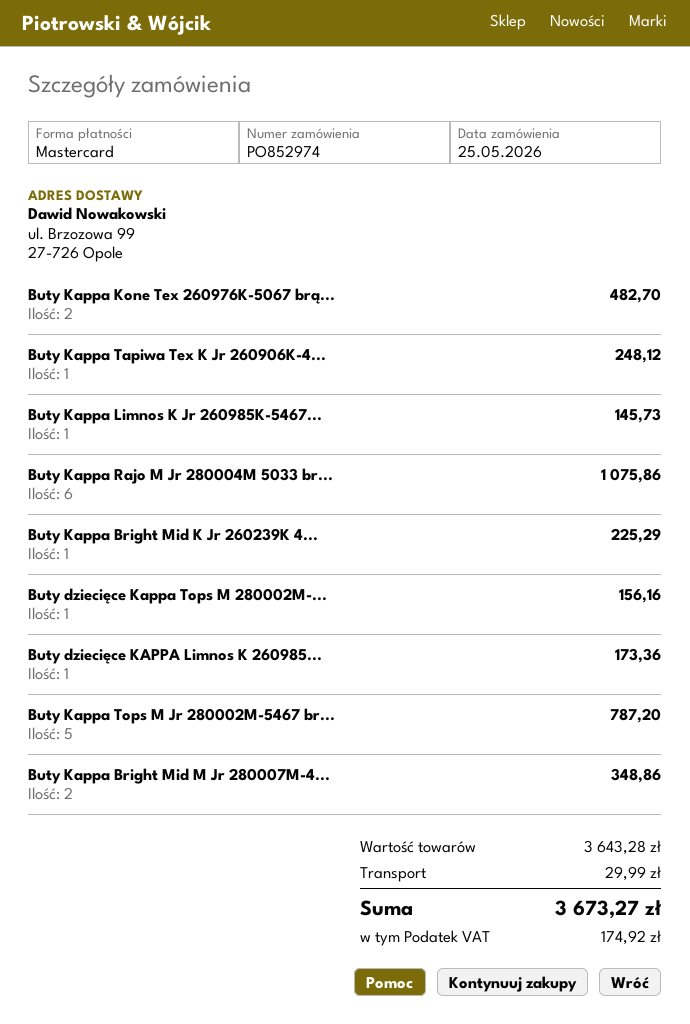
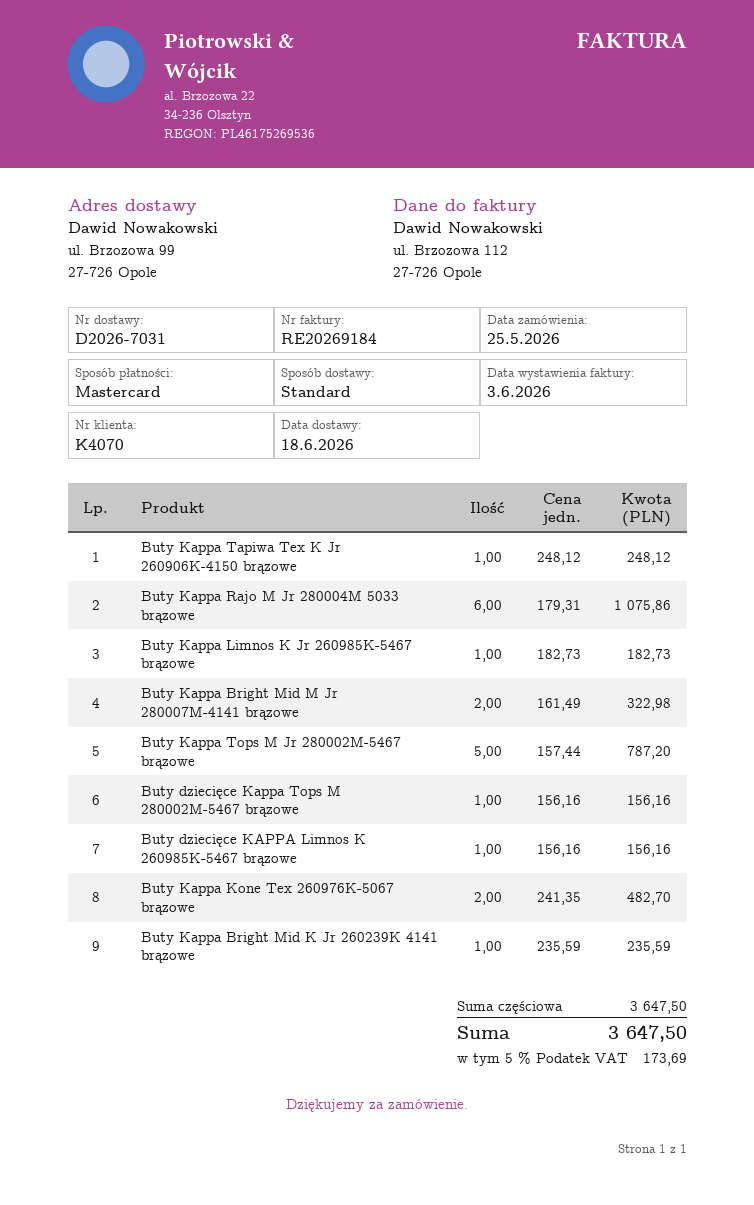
Buty Kappa Limnos K Jr 260985K-5467...: 1 for 145.73 -> 1 for 182.73
Buty Kappa Bright Mid K Jr 260239K 4...: 1 for 225.29 -> 1 for 235.59
Buty dziecięce KAPPA Limnos K 260985...: 1 for 173.36 -> 1 for 156.16
Buty Kappa Bright Mid M Jr 280007M-4...: 2 for 348.86 -> 2 for 322.98
subtotal: 3643.28 -> 3647.50
shipping: 29.99 -> none
tax: 174.92 -> 173.69
total: 3673.27 -> 3647.50

